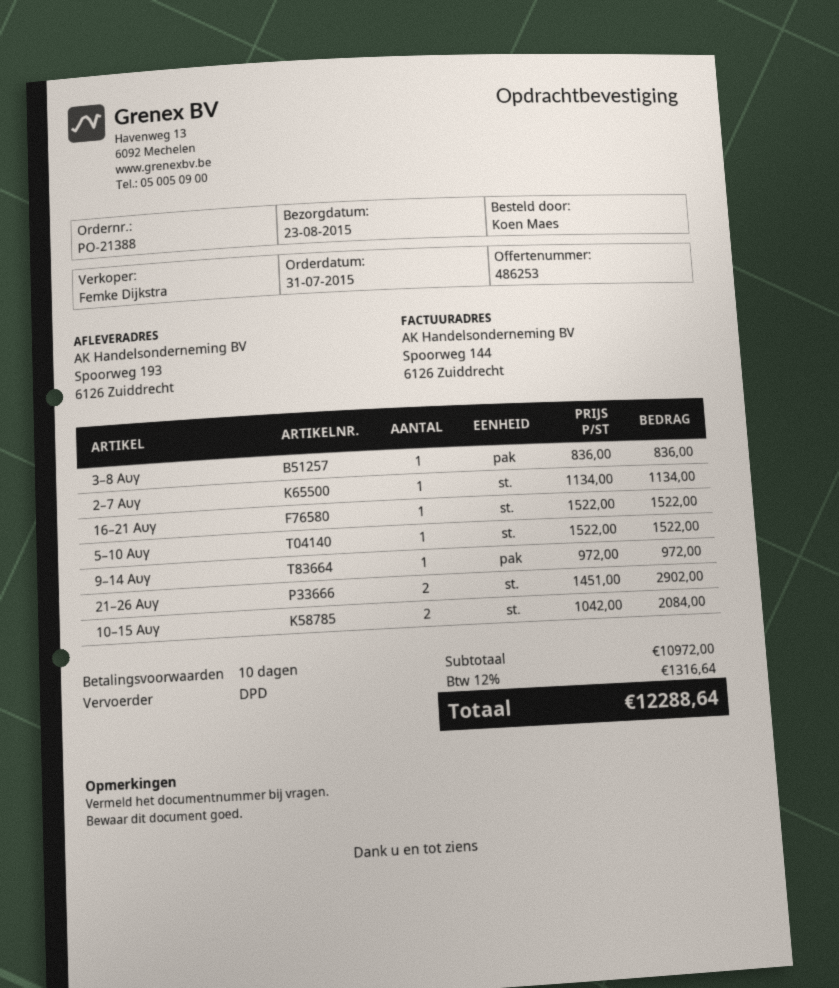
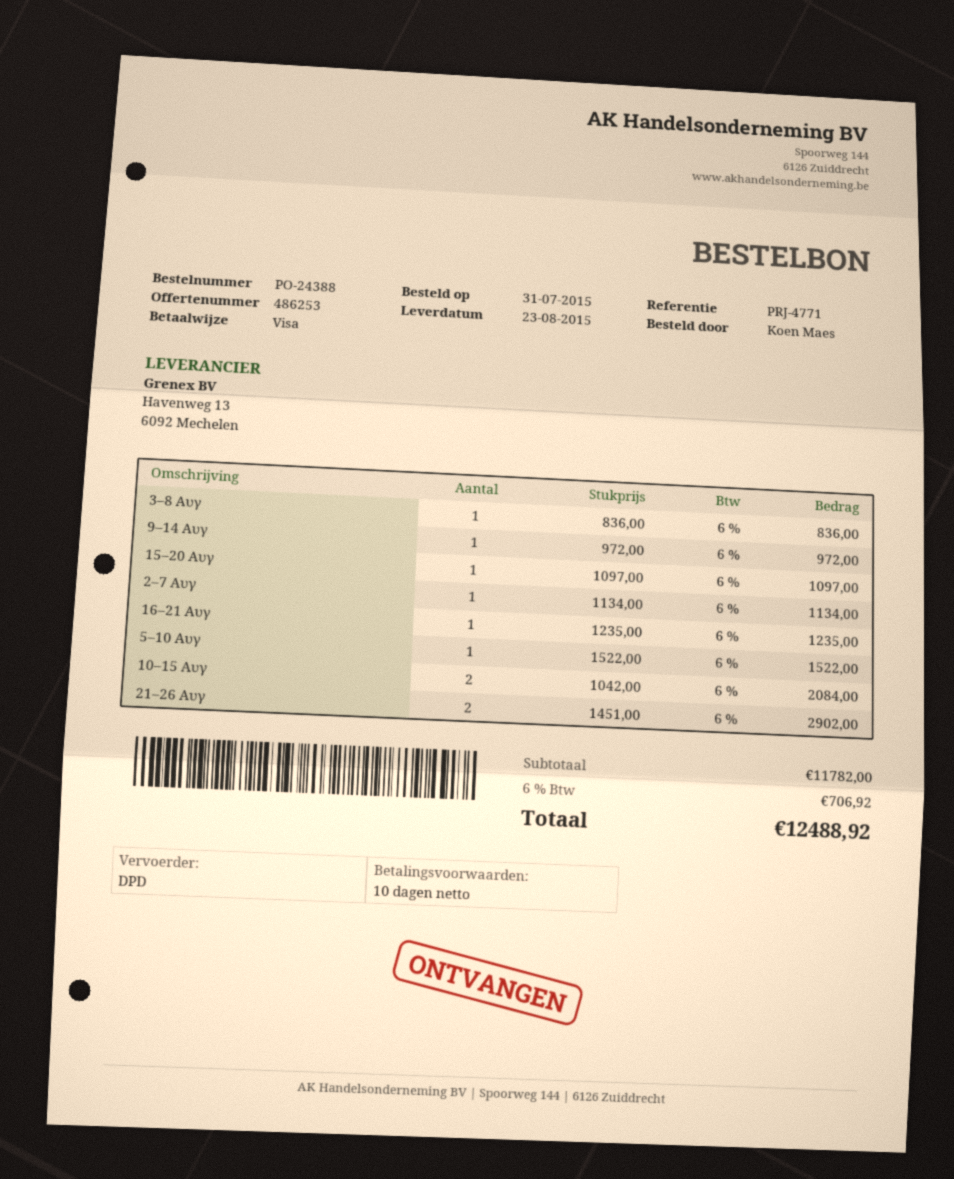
order number: PO-21388 -> PO-24388
16–21 Αυγ: 1 x 1522.00 = 1522.00 -> 1 x 1235.00 = 1235.00
15–20 Αυγ: none -> 1 x 1097.00 = 1097.00
subtotal: 10972.00 -> 11782.00
tax: 12% = 1316.64 -> 6% = 706.92
total: 12288.64 -> 12488.92

